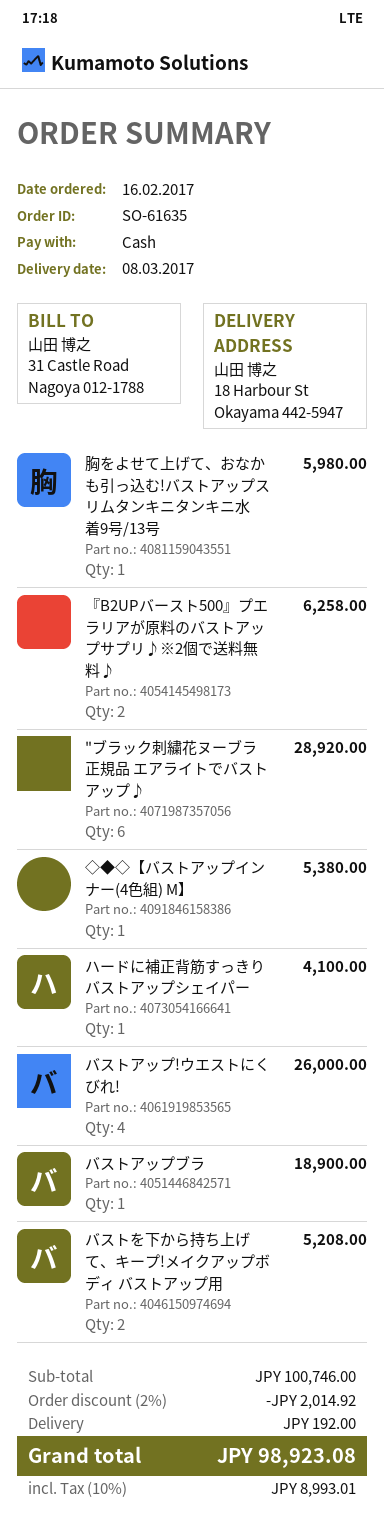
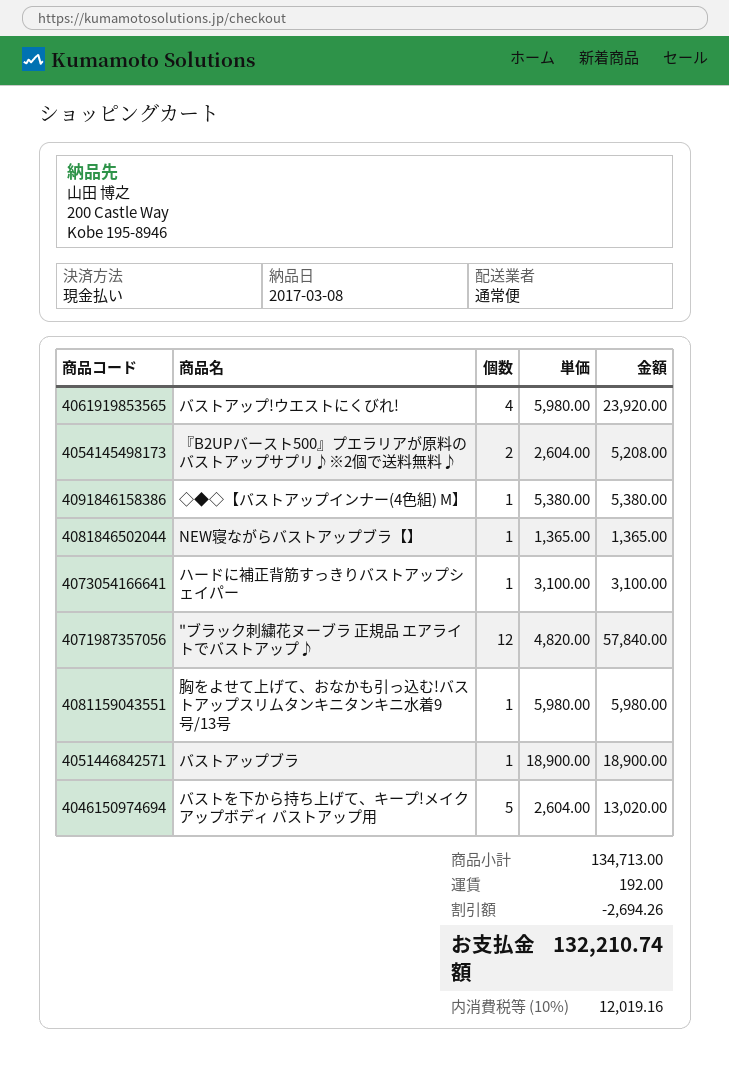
ship to: 18 Harbour St, Okayama 442-5947 -> 200 Castle Way, Kobe 195-8946
『B2UPバースト500』プエラリアが原料のバストアップサプリ♪※2個で送料無料♪: 2 for 6258.00 -> 2 for 5208.00
"ブラック刺繍花ヌーブラ 正規品 エアライトでバストアップ♪: 6 for 28920.00 -> 12 for 57840.00
ハードに補正背筋すっきりバストアップシェイパー: 1 for 4100.00 -> 1 for 3100.00
バストアップ!ウエストにくびれ!: 4 for 26000.00 -> 4 for 23920.00
バストを下から持ち上げて、キープ!メイクアップボディ バストアップ用: 2 for 5208.00 -> 5 for 13020.00
NEW寝ながらバストアップブラ【】: none -> 1 for 1365.00
subtotal: 100746.00 -> 134713.00
discount: 2014.92 -> 2694.26
tax: 10% = 8993.01 -> 10% = 12019.16
total: 98923.08 -> 132210.74

